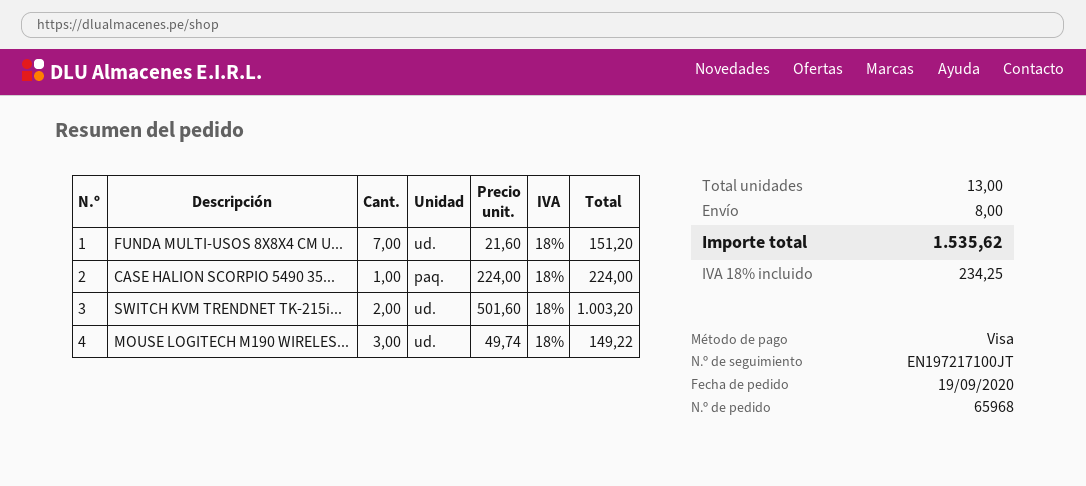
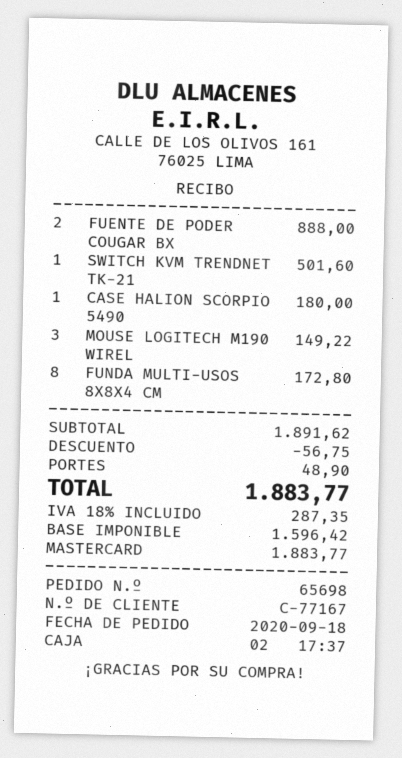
order number: 65968 -> 65698
order date: 2020-09-19 -> 2020-09-18
payment method: Visa -> Mastercard
FUNDA MULTI-USOS 8X8X4 CM U...: 7 for 151.20 -> 8 for 172.80
CASE HALION SCORPIO 5490 35...: 1 for 224.00 -> 1 for 180.00
SWITCH KVM TRENDNET TK-215i...: 2 for 1003.20 -> 1 for 501.60
FUENTE DE PODER COUGAR BX: none -> 2 for 888.00
discount: none -> 56.75
shipping: 8.00 -> 48.90
tax: 18% = 234.25 -> 18% = 287.35
total: 1535.62 -> 1883.77

